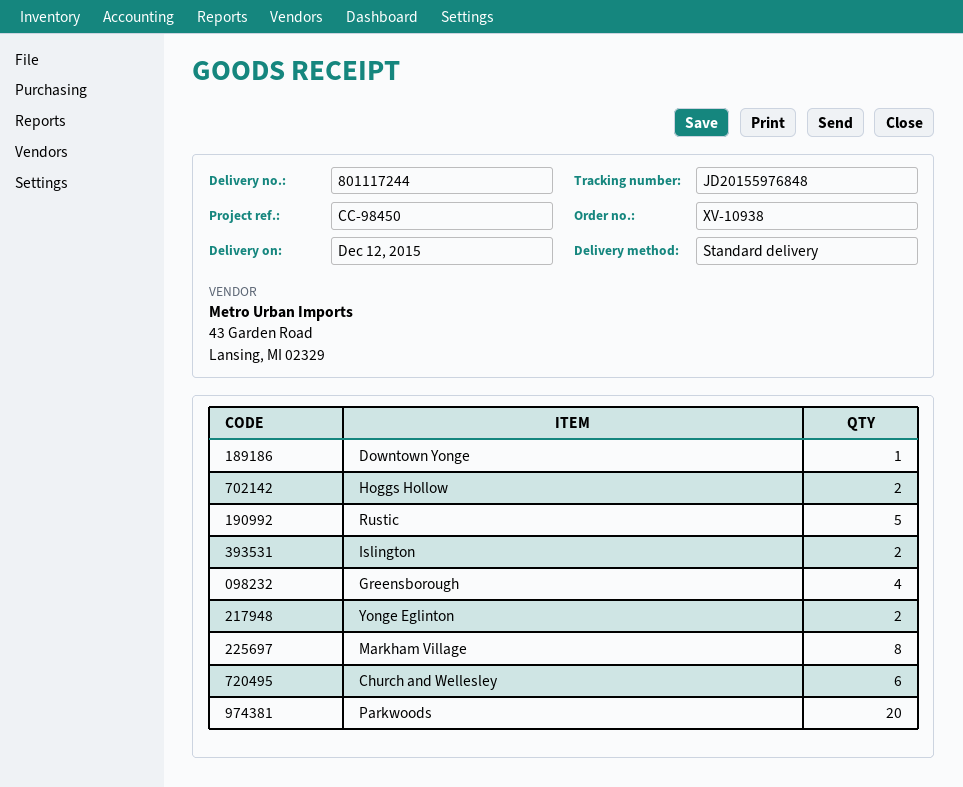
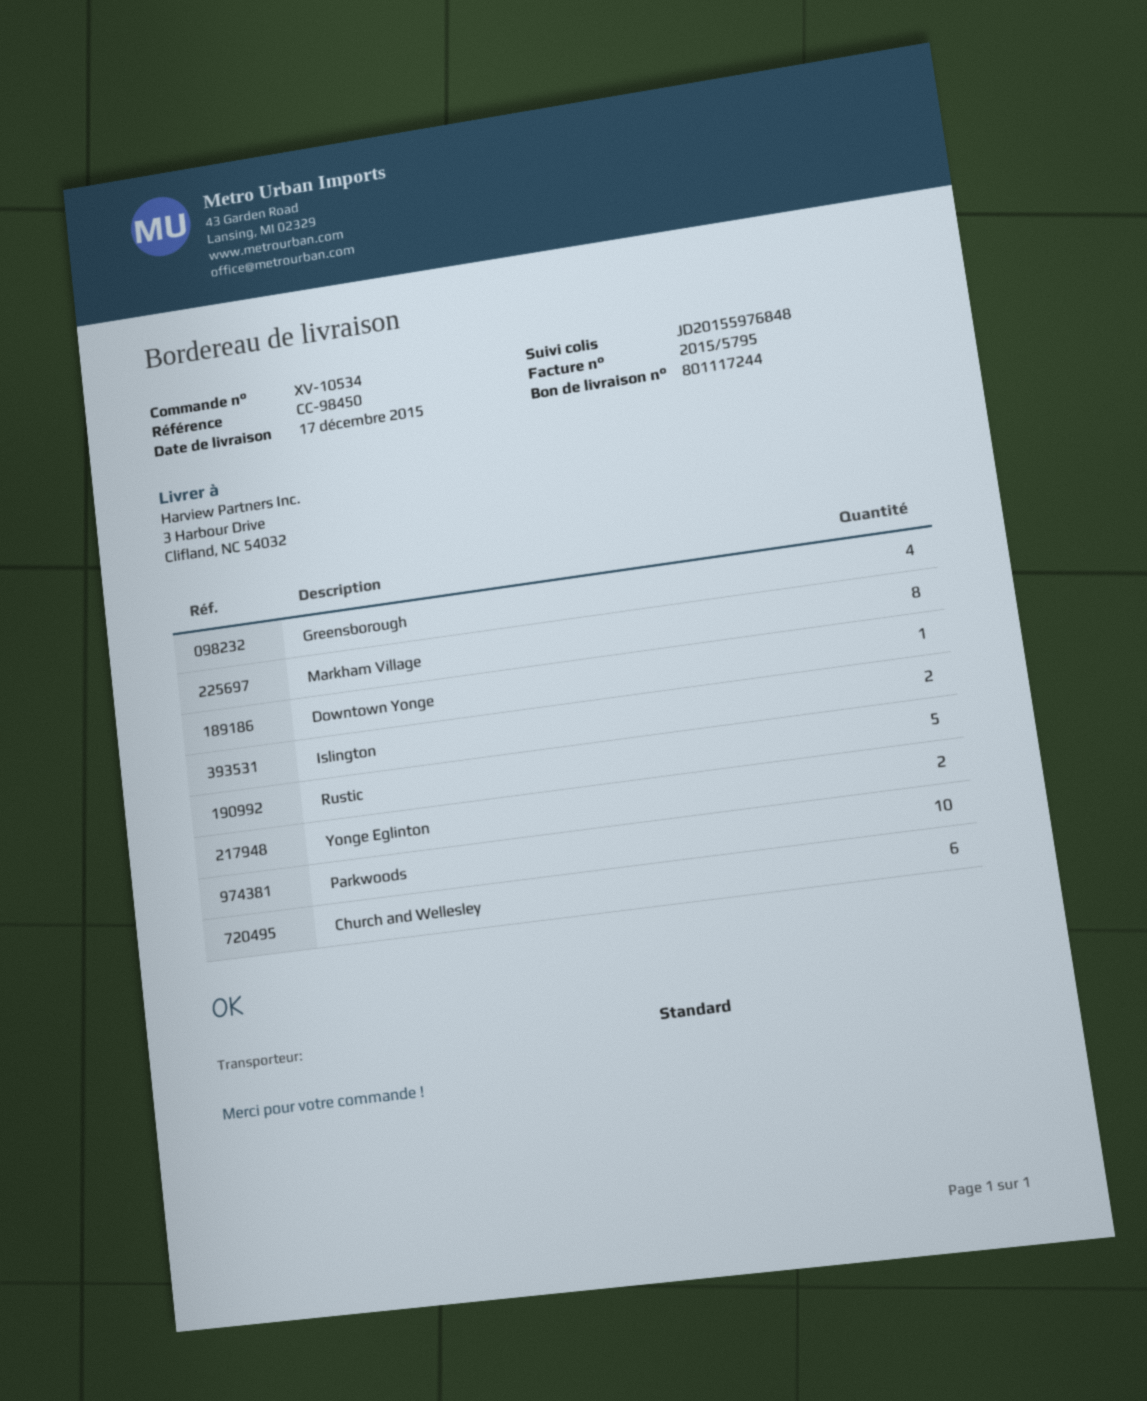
order number: XV-10938 -> XV-10534
delivery date: 2015-12-12 -> 2015-12-17
Hoggs Hollow: 2 -> none
Parkwoods: 20 -> 10

